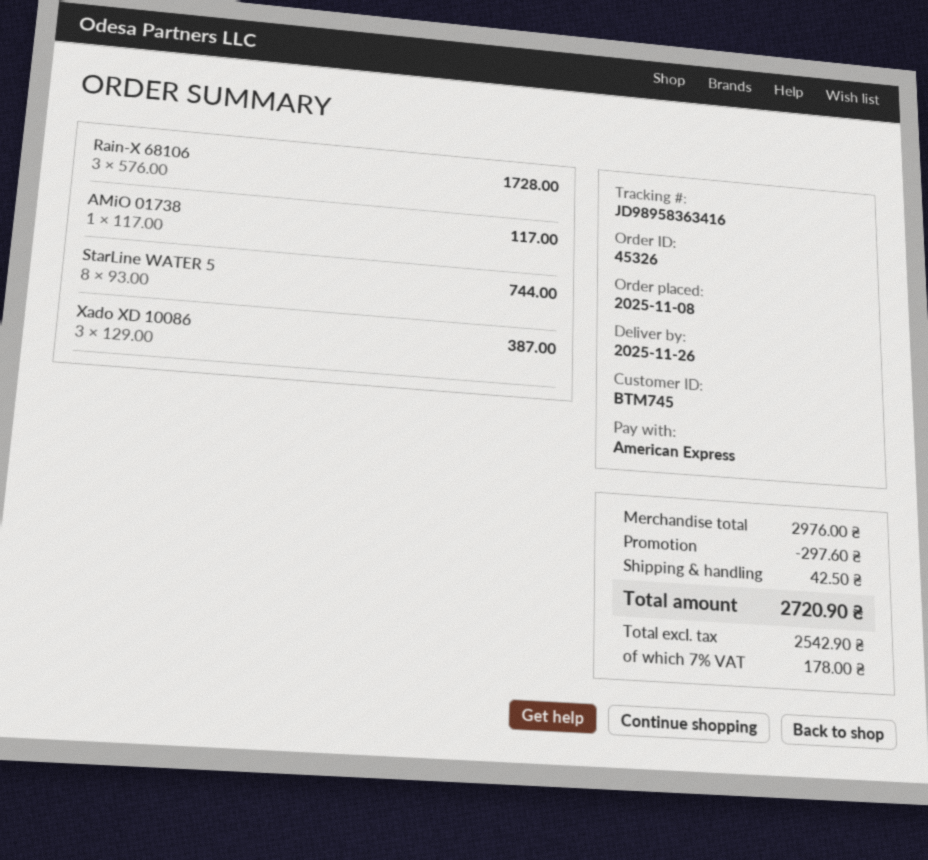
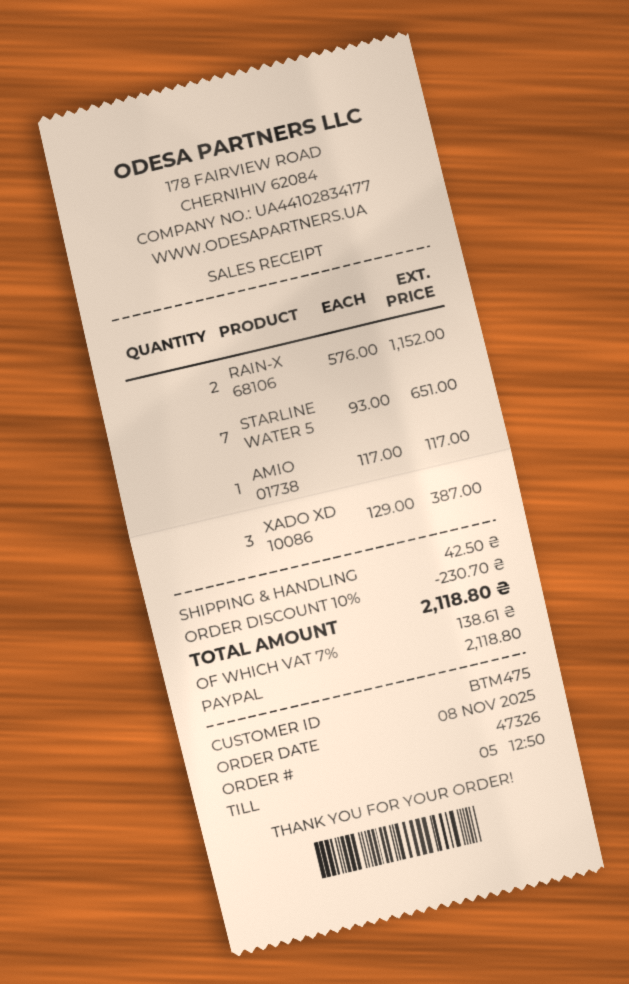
order number: 45326 -> 47326
customer number: BTM745 -> BTM475
payment method: American Express -> PayPal
Rain-X 68106: 3 x 576.00 = 1728.00 -> 2 x 576.00 = 1152.00
StarLine WATER 5: 8 x 93.00 = 744.00 -> 7 x 93.00 = 651.00
discount: 297.60 -> 230.70
tax: 7% = 178.00 -> 7% = 138.61
total: 2720.90 -> 2118.80

